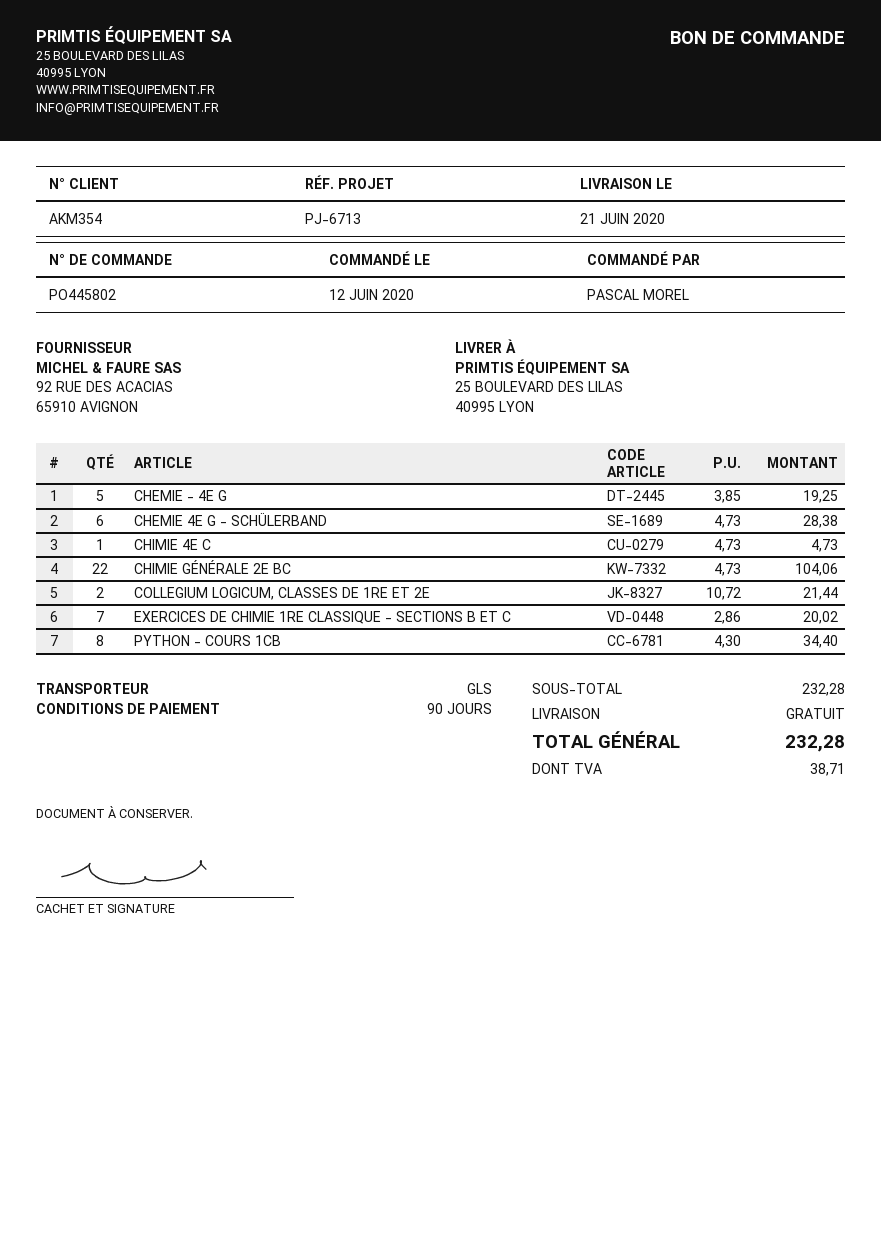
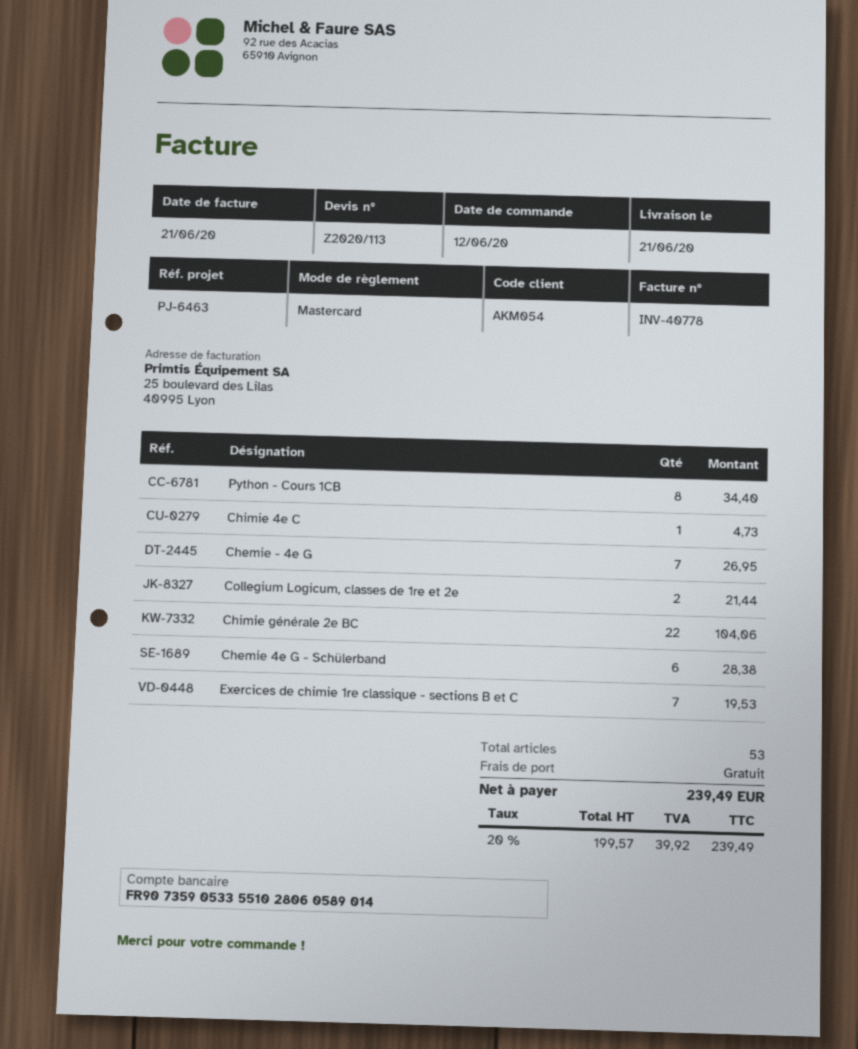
customer number: AKM354 -> AKM054
reference: PJ-6713 -> PJ-6463
CHEMIE - 4E G: 5 for 19.25 -> 7 for 26.95
EXERCICES DE CHIMIE 1RE CLASSIQUE - SECTIONS B ET C: 7 for 20.02 -> 7 for 19.53
tax: 38.71 -> 39.92
total: 232.28 -> 239.49

